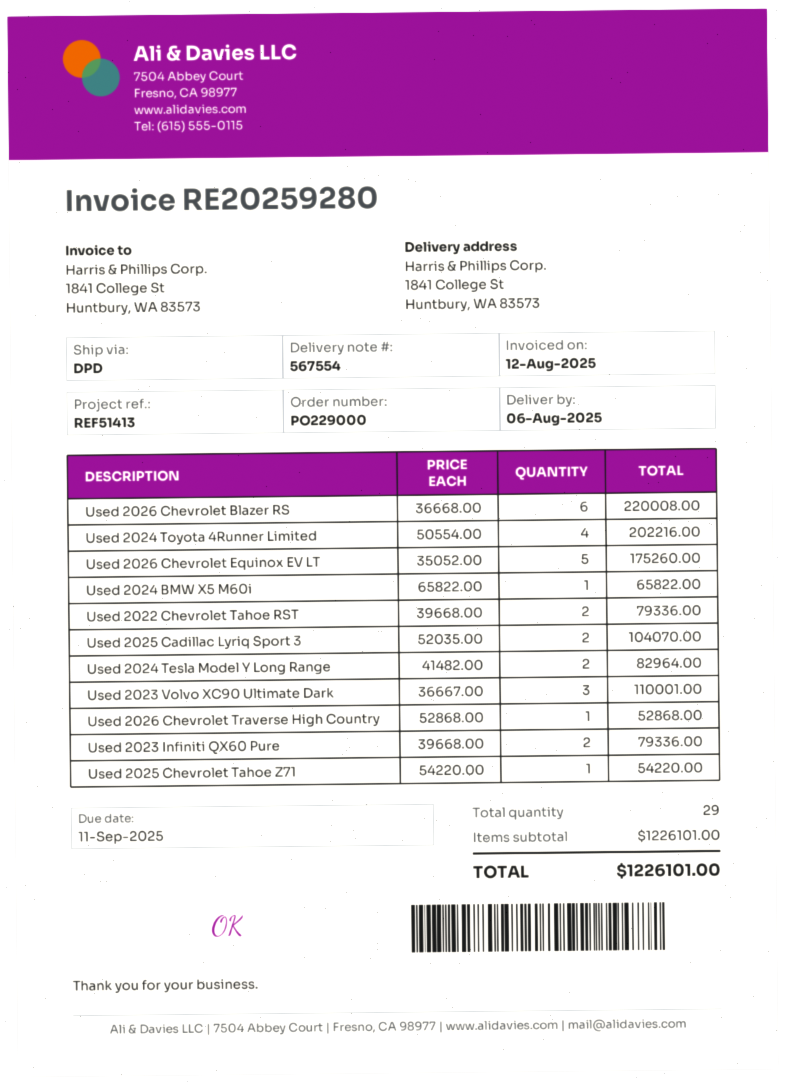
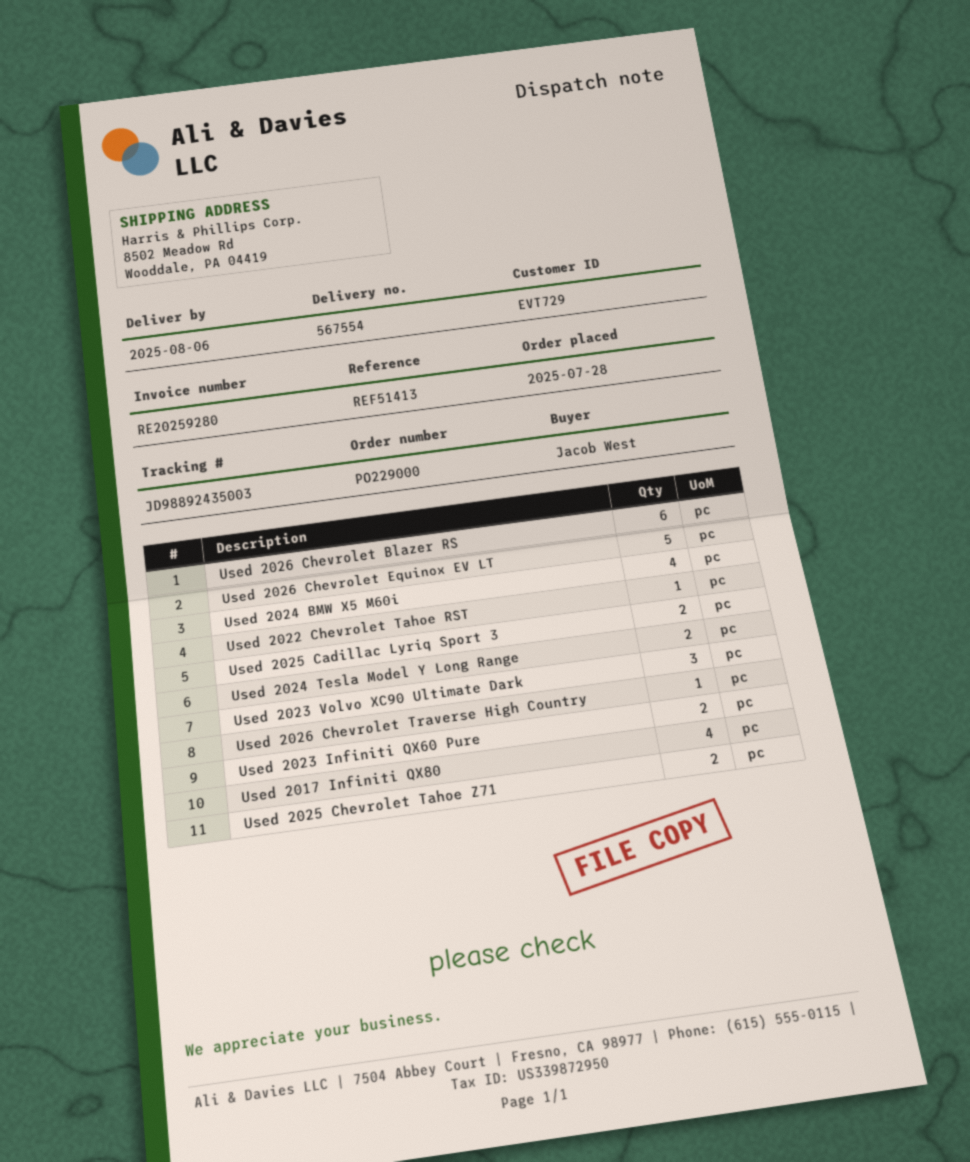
ship to: 1841 College St, Huntbury, WA 83573 -> 8502 Meadow Rd, Wooddale, PA 04419
Used 2024 Toyota 4Runner Limited: 4 -> none
Used 2024 BMW X5 M60i: 1 -> 4
Used 2022 Chevrolet Tahoe RST: 2 -> 1
Used 2025 Chevrolet Tahoe Z71: 1 -> 2
Used 2017 Infiniti QX80: none -> 4

